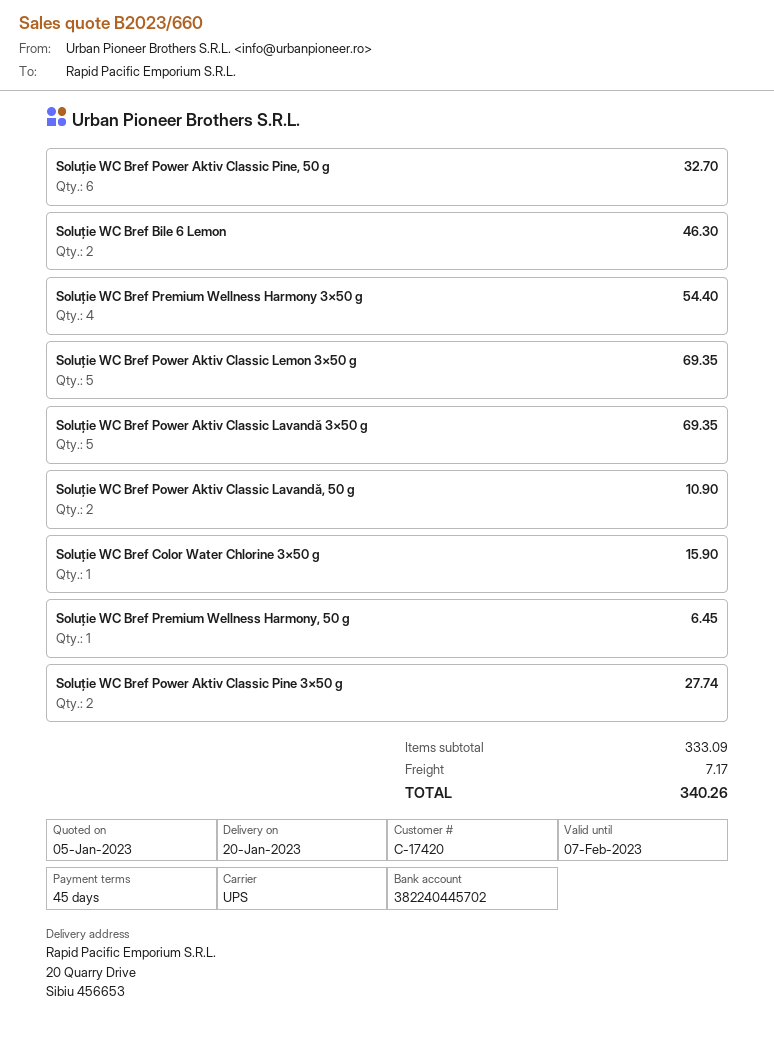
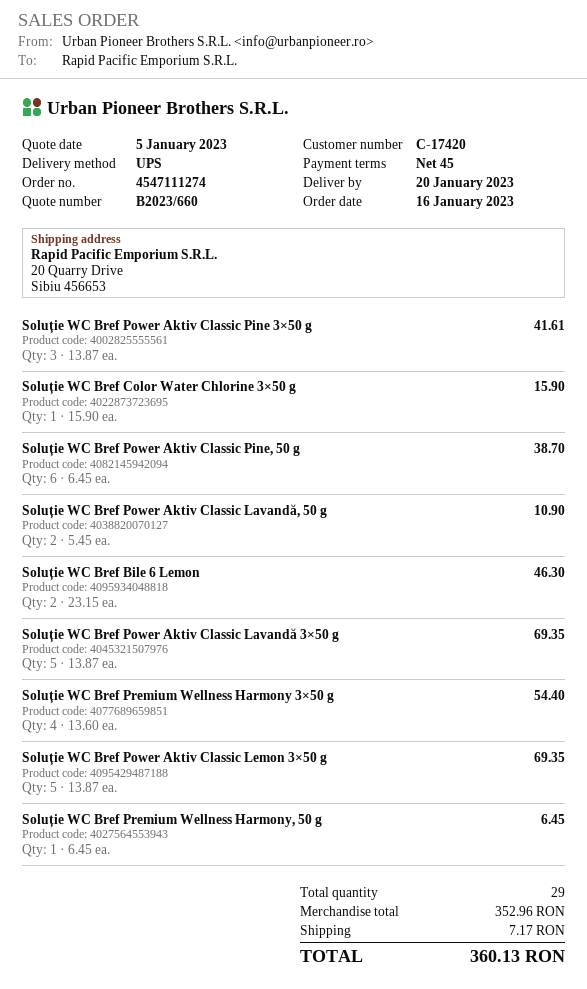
Soluție WC Bref Power Aktiv Classic Pine, 50 g: 6 for 32.70 -> 6 for 38.70
Soluție WC Bref Power Aktiv Classic Pine 3×50 g: 2 for 27.74 -> 3 for 41.61
subtotal: 333.09 -> 352.96
total: 340.26 -> 360.13

